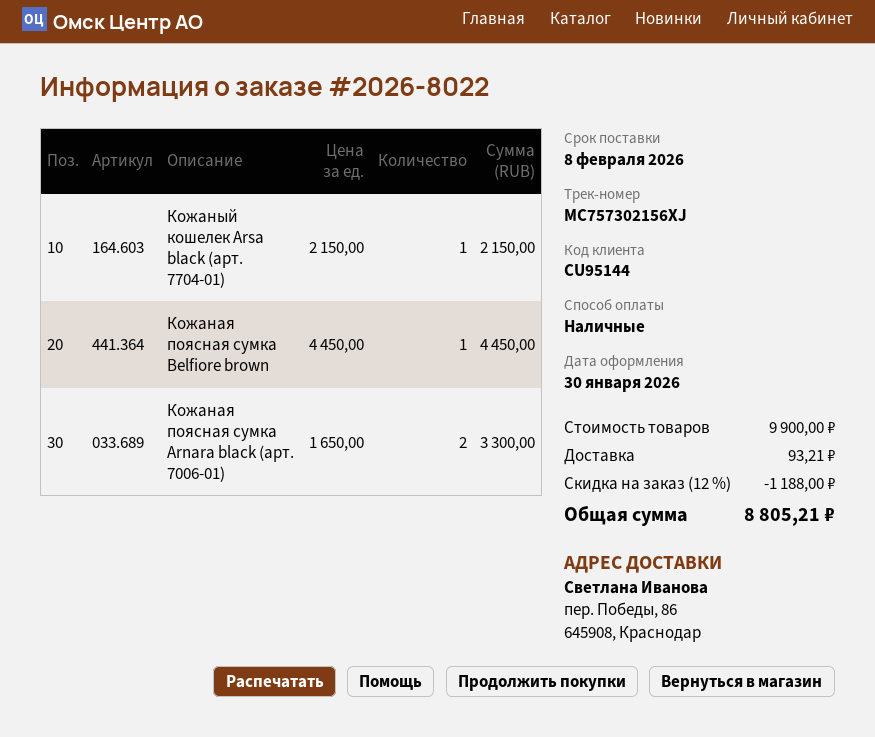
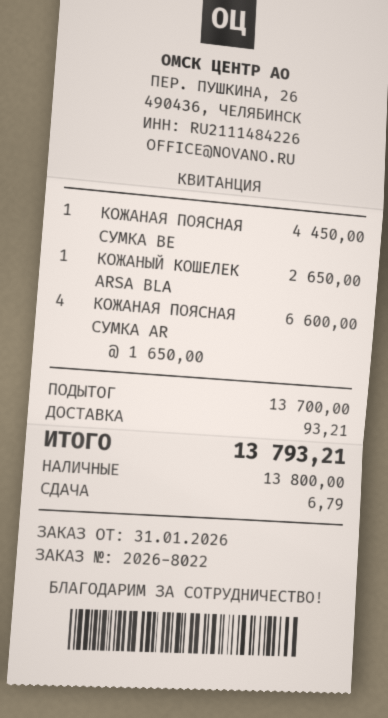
order date: 2026-01-30 -> 2026-01-31
Кожаный кошелек Arsa black (арт. 7704-01): 1 x 2150.00 = 2150.00 -> 1 x 2650.00 = 2650.00
Кожаная поясная сумка Arnara black (арт. 7006-01): 2 x 1650.00 = 3300.00 -> 4 x 1650.00 = 6600.00
subtotal: 9900.00 -> 13700.00
discount: 12% = 1188.00 -> none
total: 8805.21 -> 13793.21

